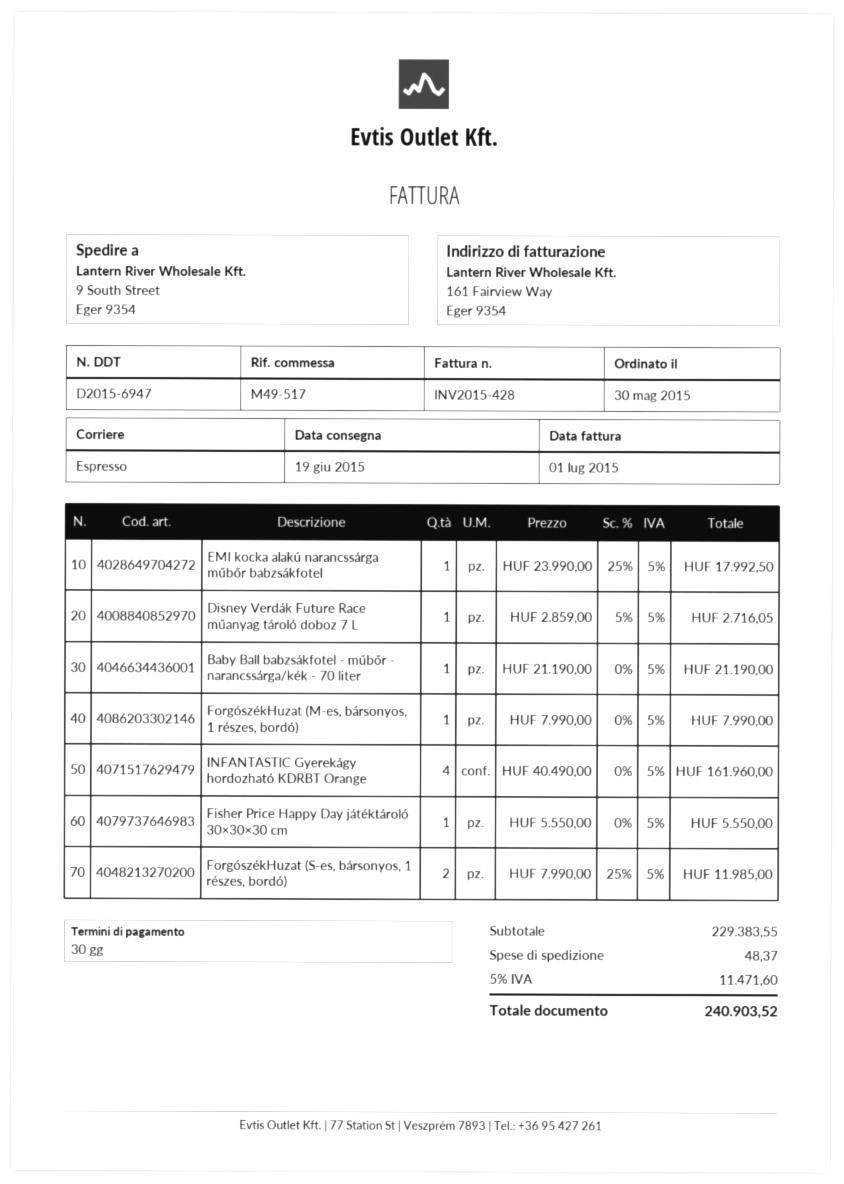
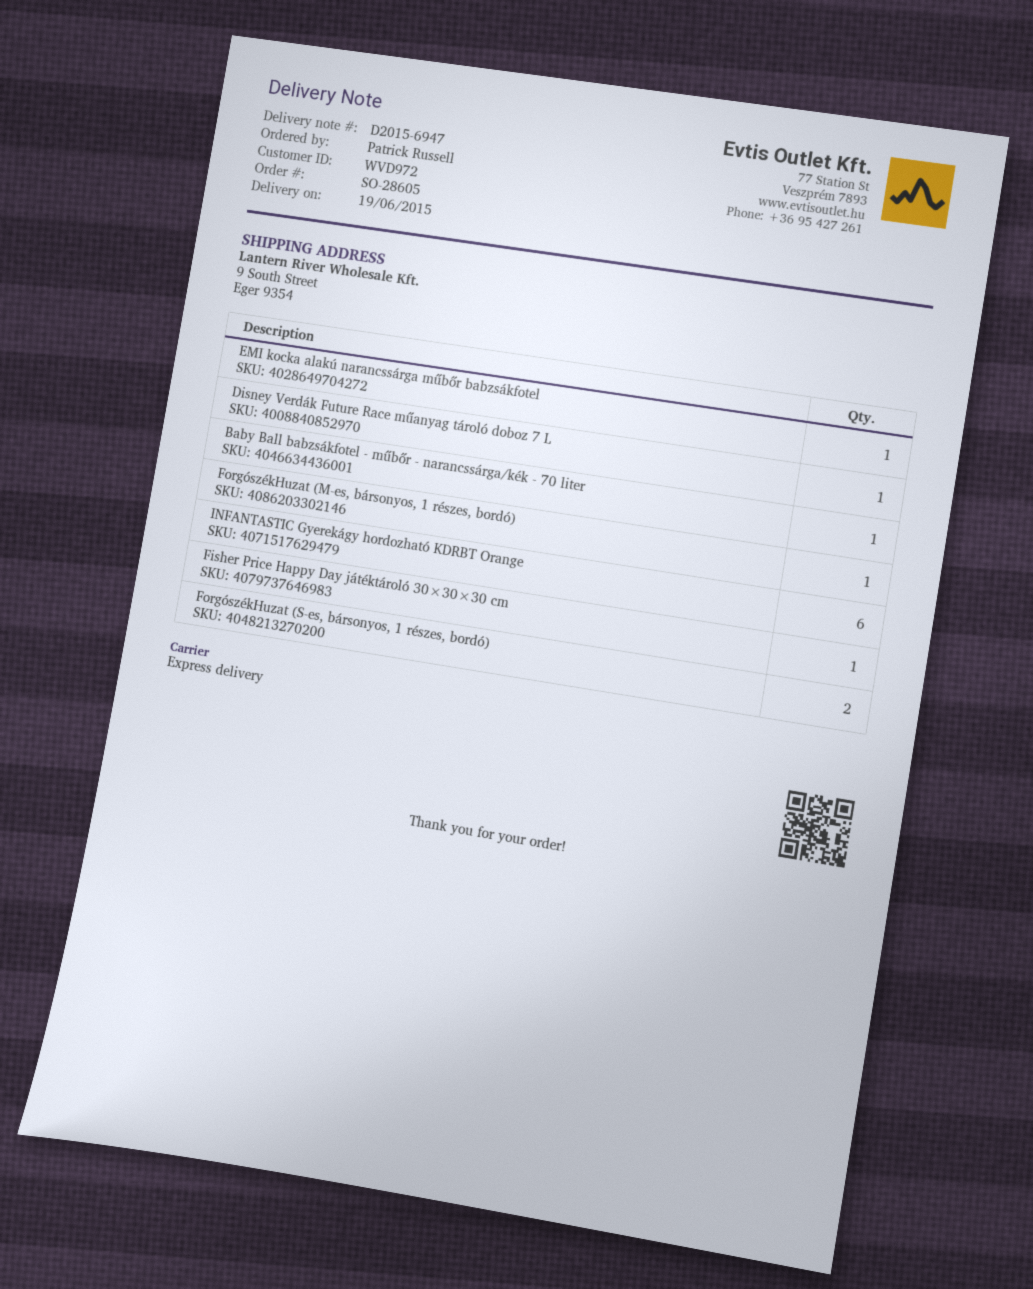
INFANTASTIC Gyerekágy hordozható KDRBT Orange: 4 -> 6

